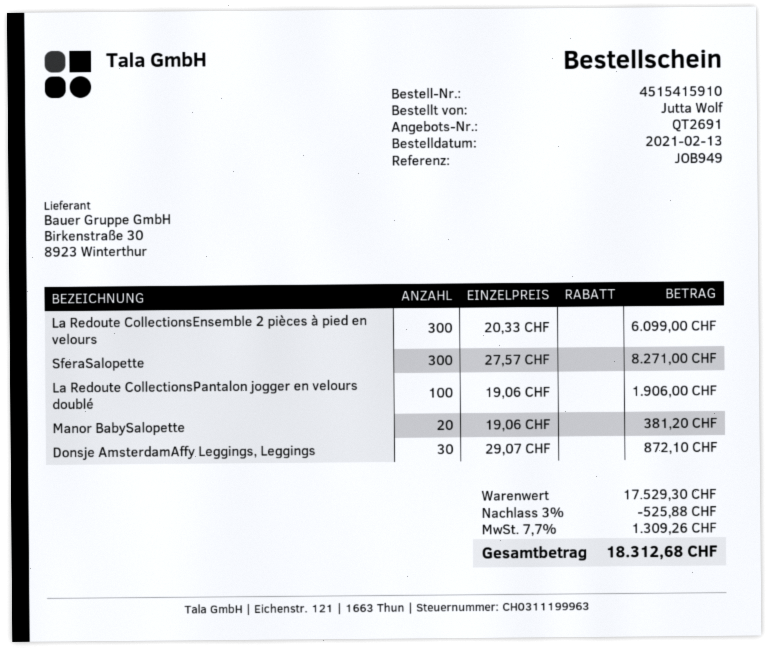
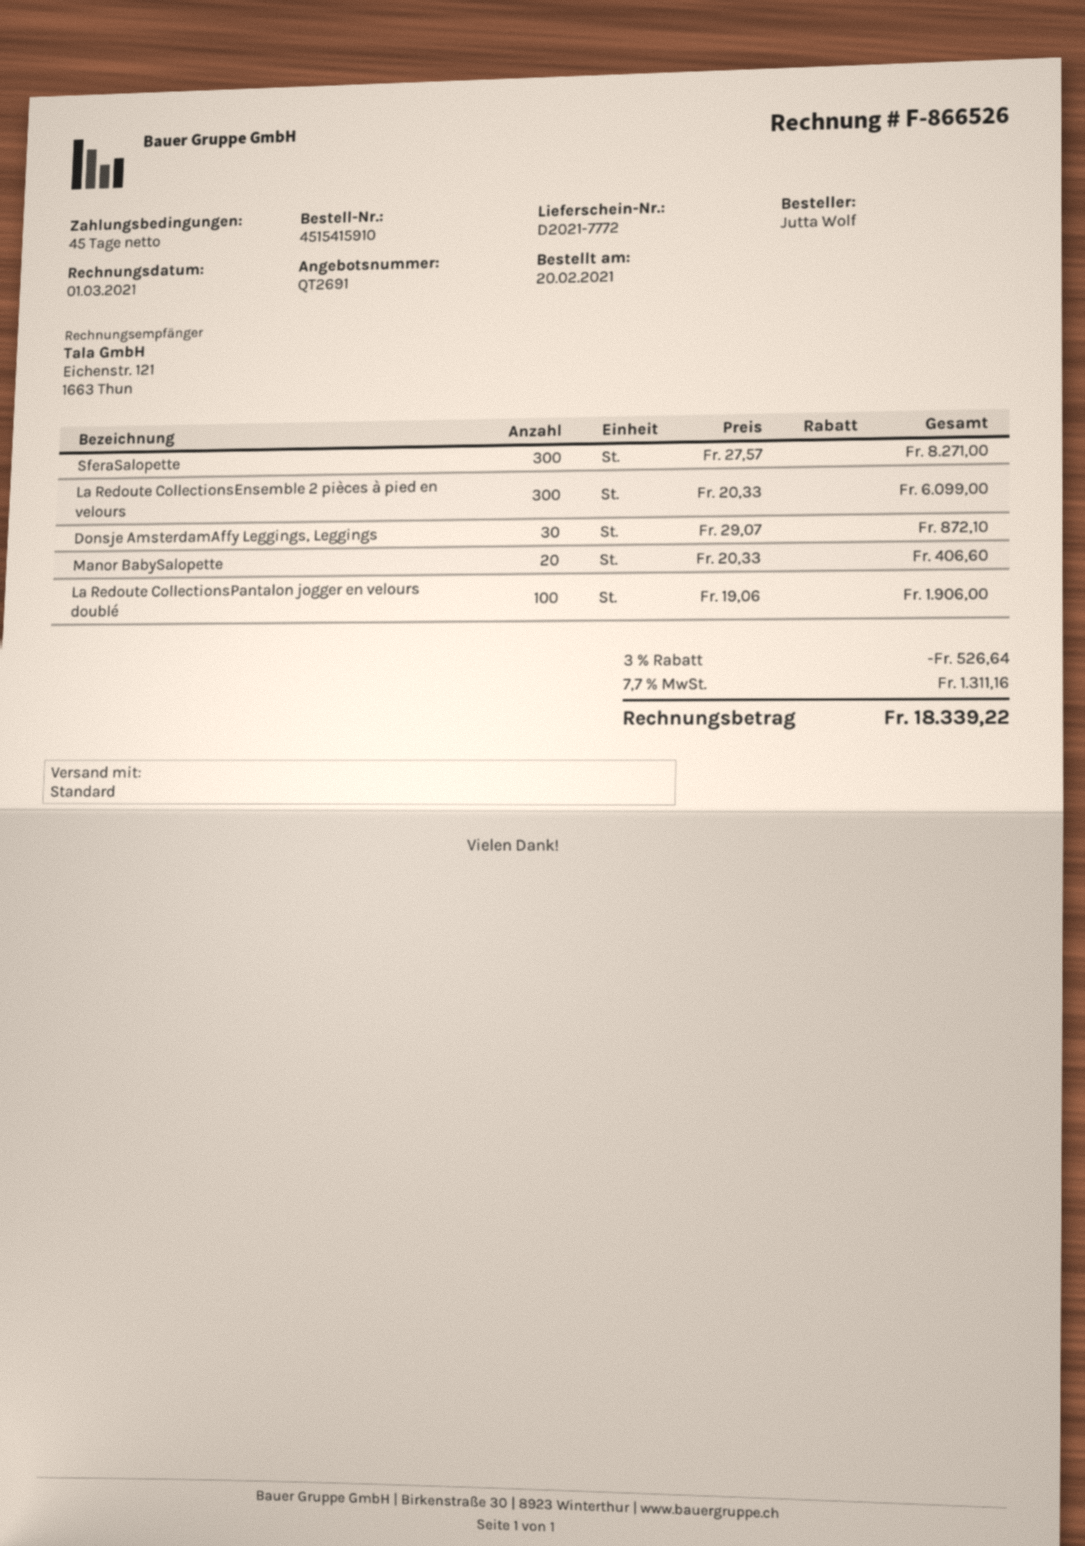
order date: 2021-02-13 -> 2021-02-20
Manor BabySalopette: 20 x 19.06 = 381.20 -> 20 x 20.33 = 406.60
discount: 3% = 525.88 -> 3% = 526.64
tax: 7.7% = 1309.26 -> 7.7% = 1311.16
total: 18312.68 -> 18339.22

